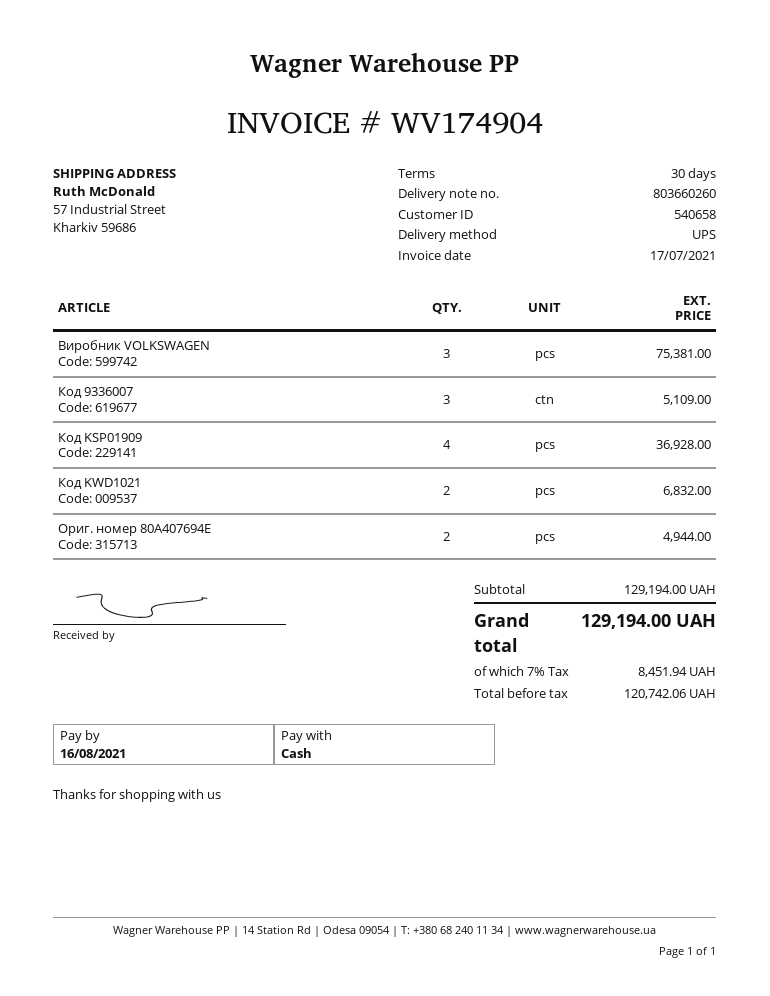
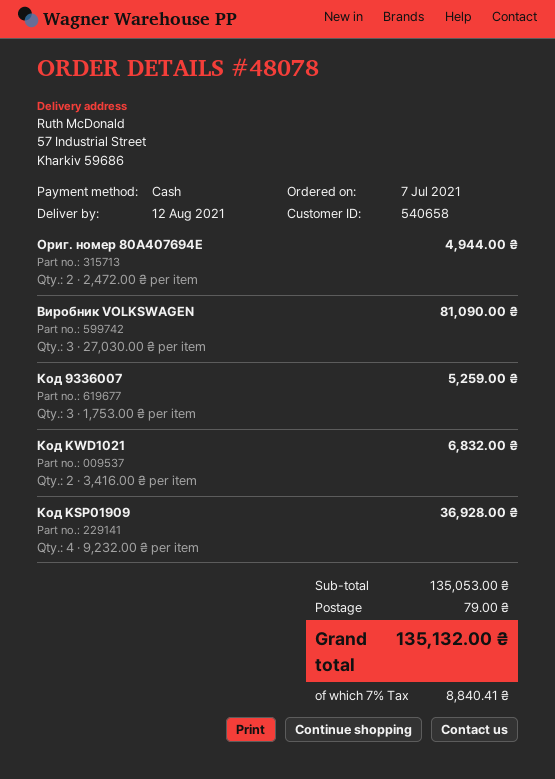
Виробник VOLKSWAGEN: 3 for 75381.00 -> 3 for 81090.00
Код 9336007: 3 for 5109.00 -> 3 for 5259.00
subtotal: 129194.00 -> 135053.00
shipping: none -> 79.00
tax: 7% = 8451.94 -> 7% = 8840.41
total: 129194.00 -> 135132.00

